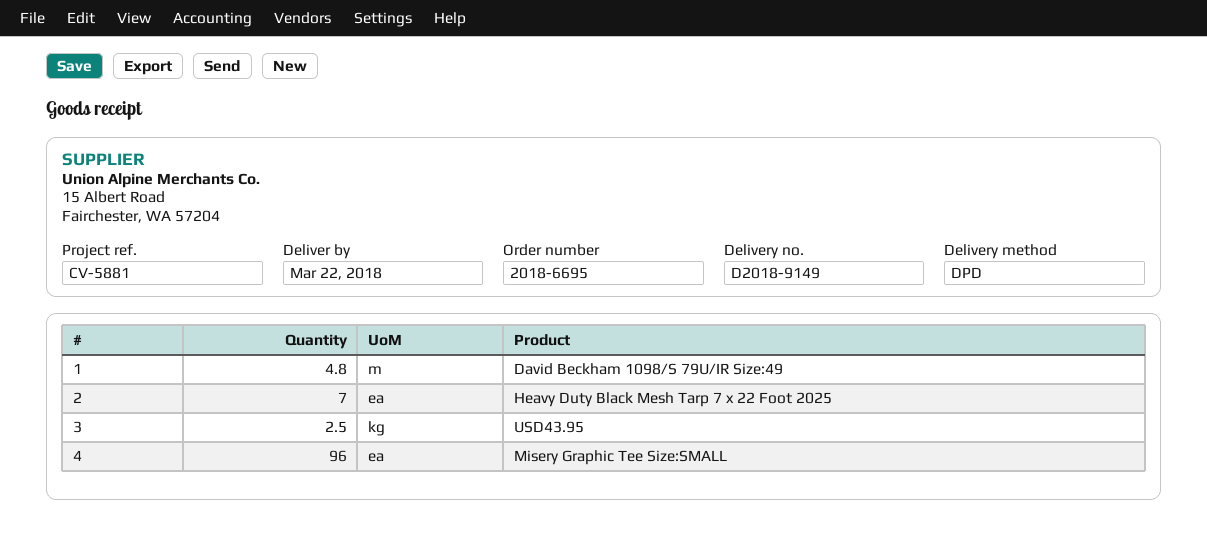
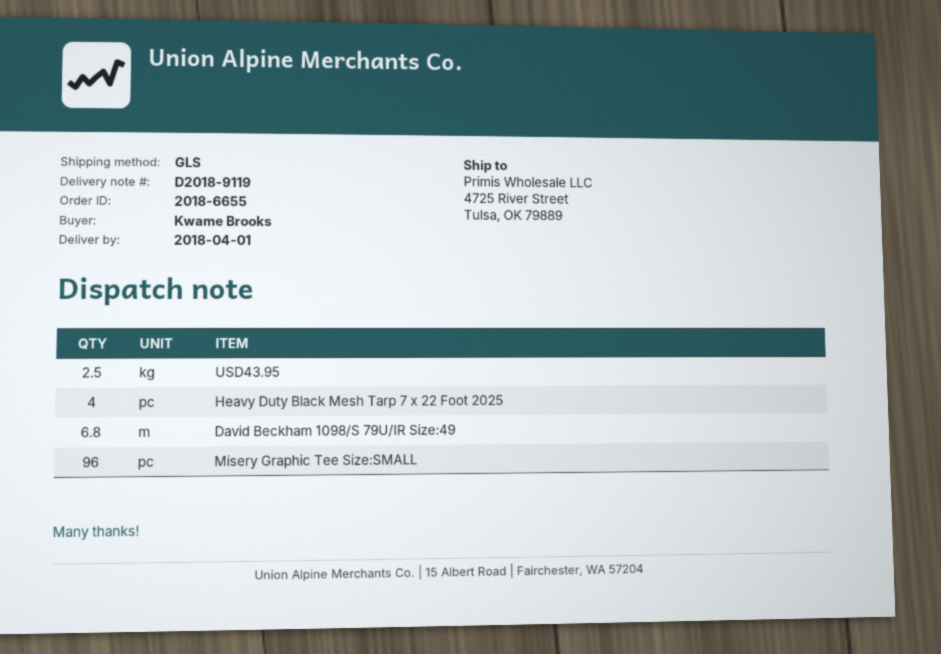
order number: 2018-6695 -> 2018-6655
delivery note number: D2018-9149 -> D2018-9119
delivery date: 2018-03-22 -> 2018-04-01
shipping method: DPD -> GLS
David Beckham 1098/S 79U/IR Size:49: 4.8 -> 6.8
Heavy Duty Black Mesh Tarp 7 x 22 Foot 2025: 7 -> 4

